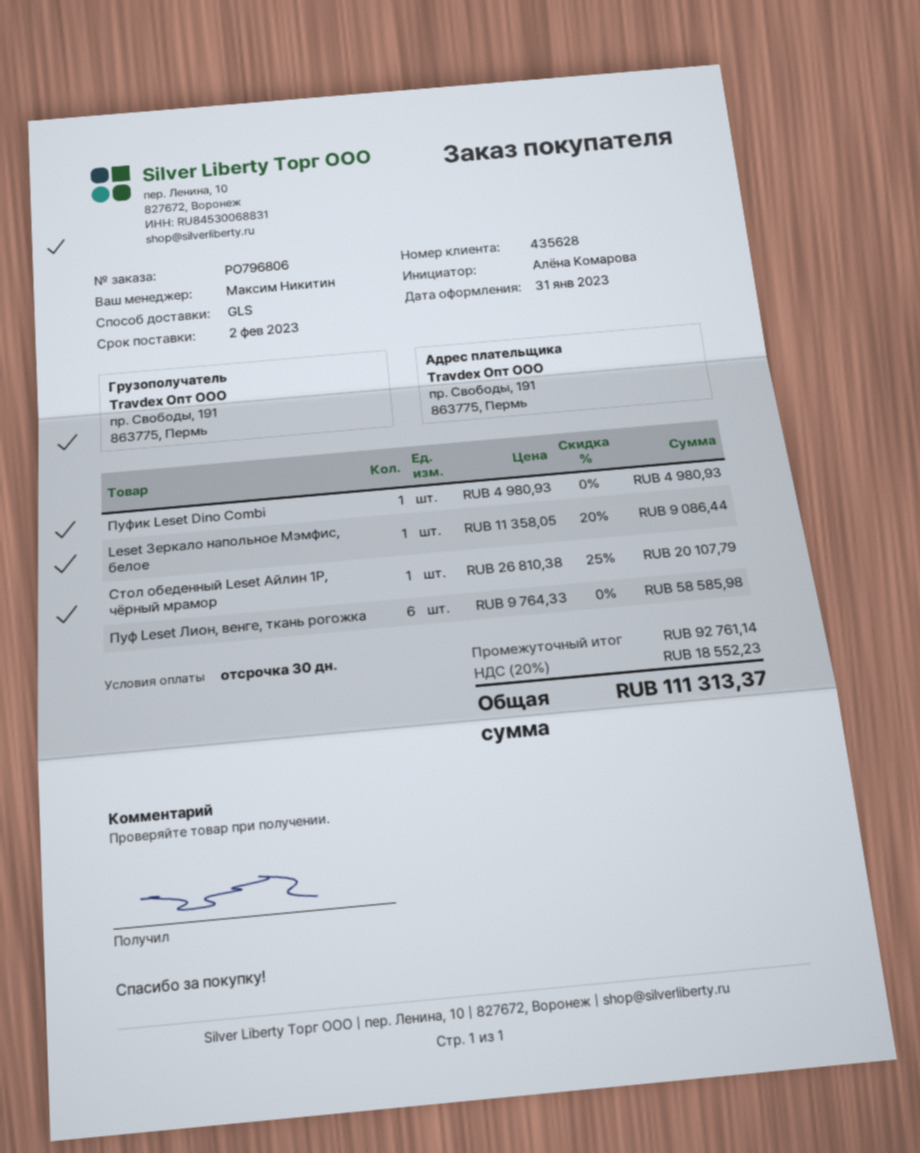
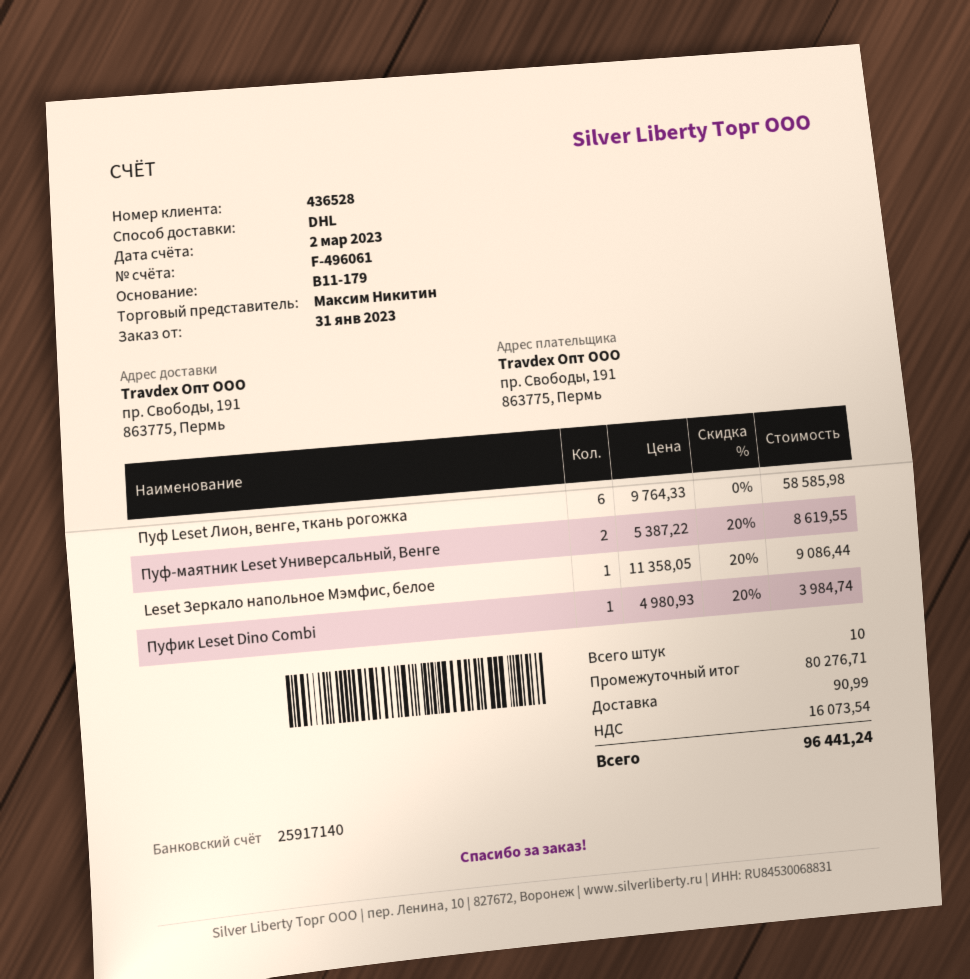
customer number: 435628 -> 436528
shipping method: GLS -> DHL
Пуфик Leset Dino Combi: 1 x 4980.93 = 4980.93 -> 1 x 4980.93 - 20% = 3984.74
Стол обеденный Leset Айлин 1Р, чёрный мрамор: 1 x 26810.38 - 25% = 20107.79 -> none
Пуф-маятник Leset Универсальный, Венге: none -> 2 x 5387.22 - 20% = 8619.55
subtotal: 92761.14 -> 80276.71
shipping: none -> 90.99
tax: 18552.23 -> 16073.54
total: 111313.37 -> 96441.24

